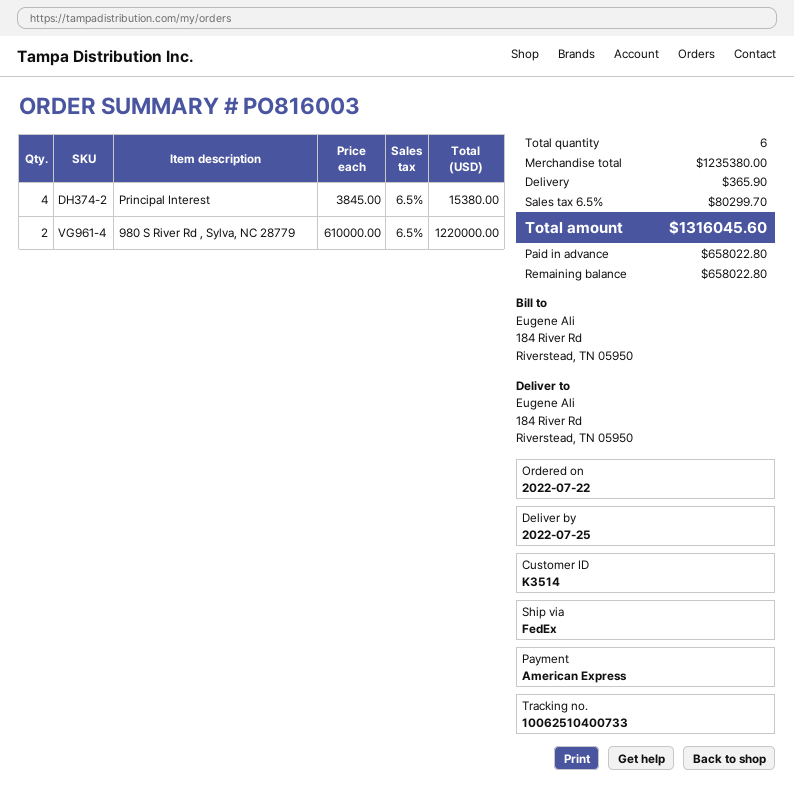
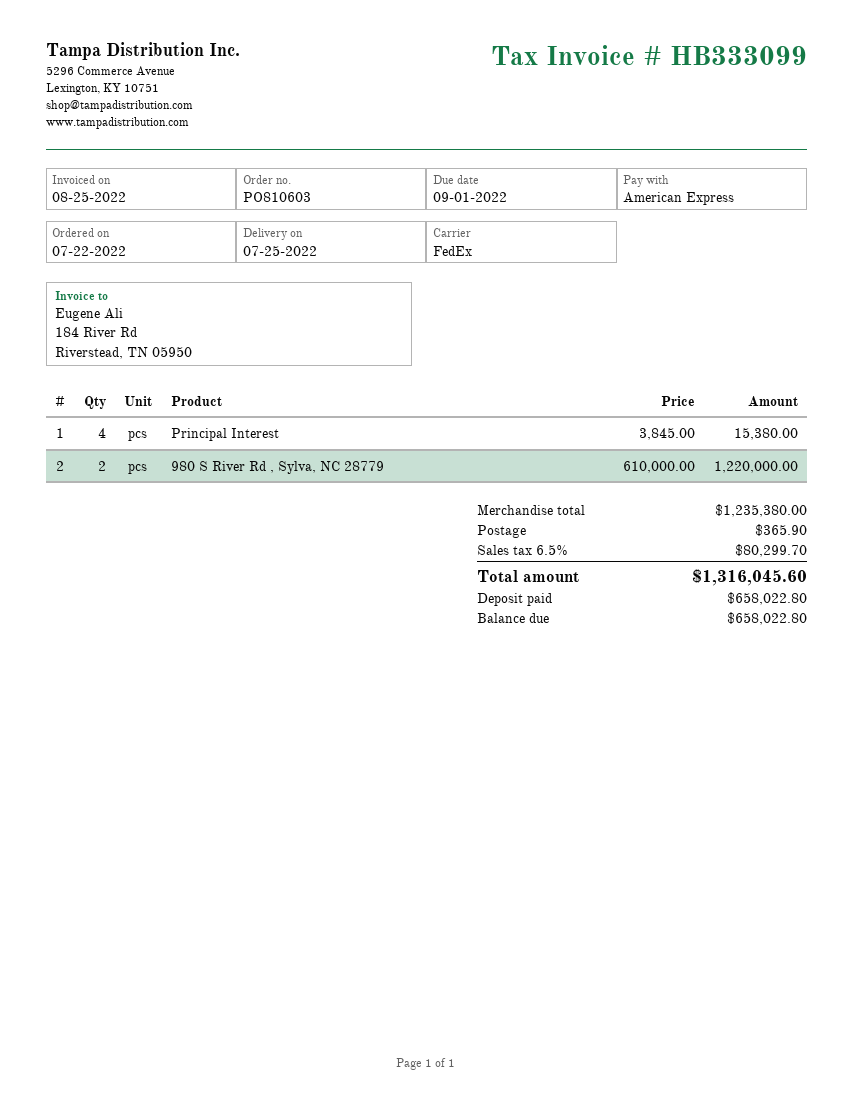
order number: PO816003 -> PO810603

